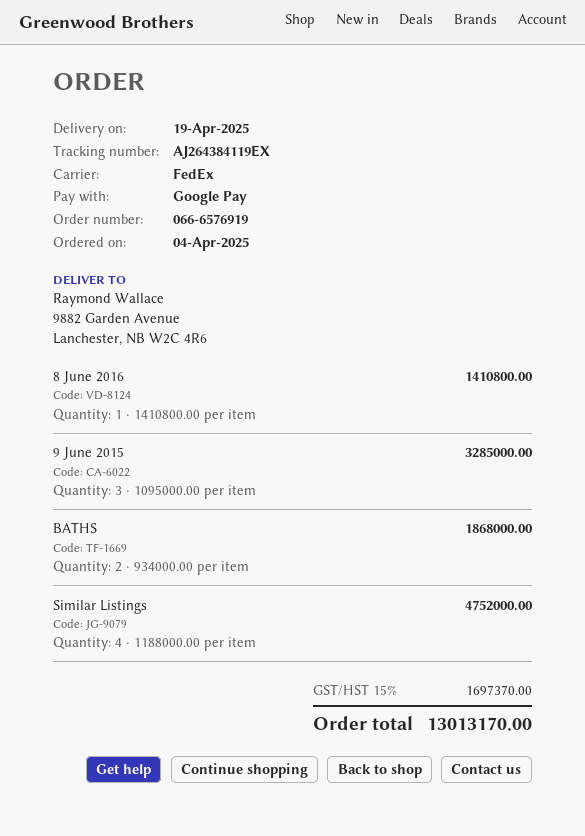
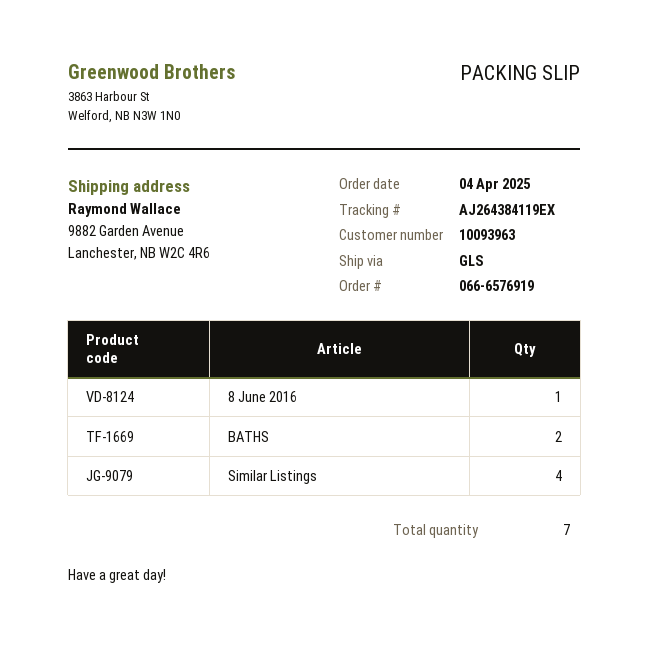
shipping method: FedEx -> GLS
9 June 2015: 3 -> none

